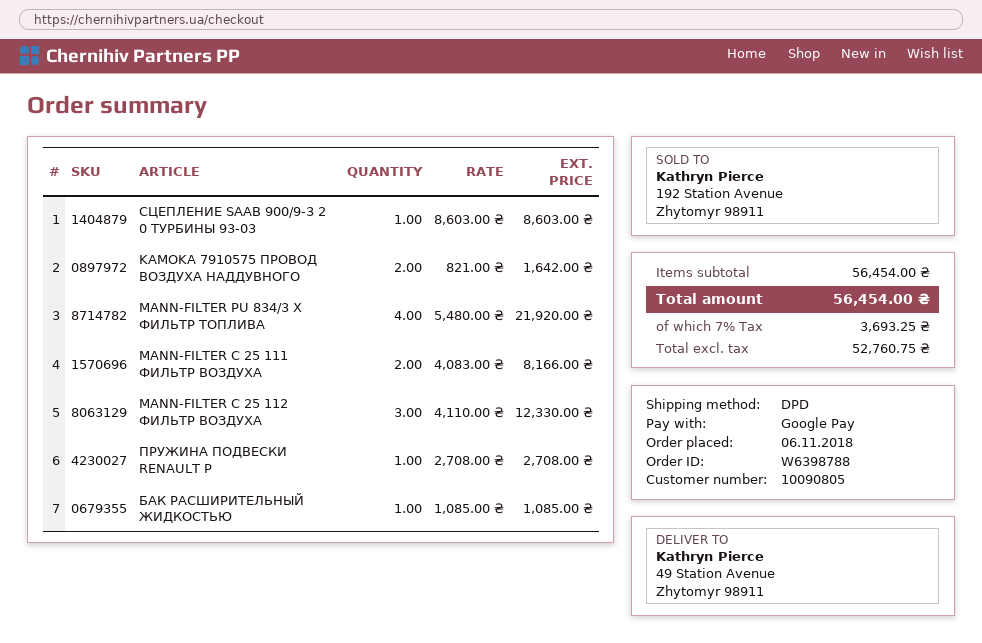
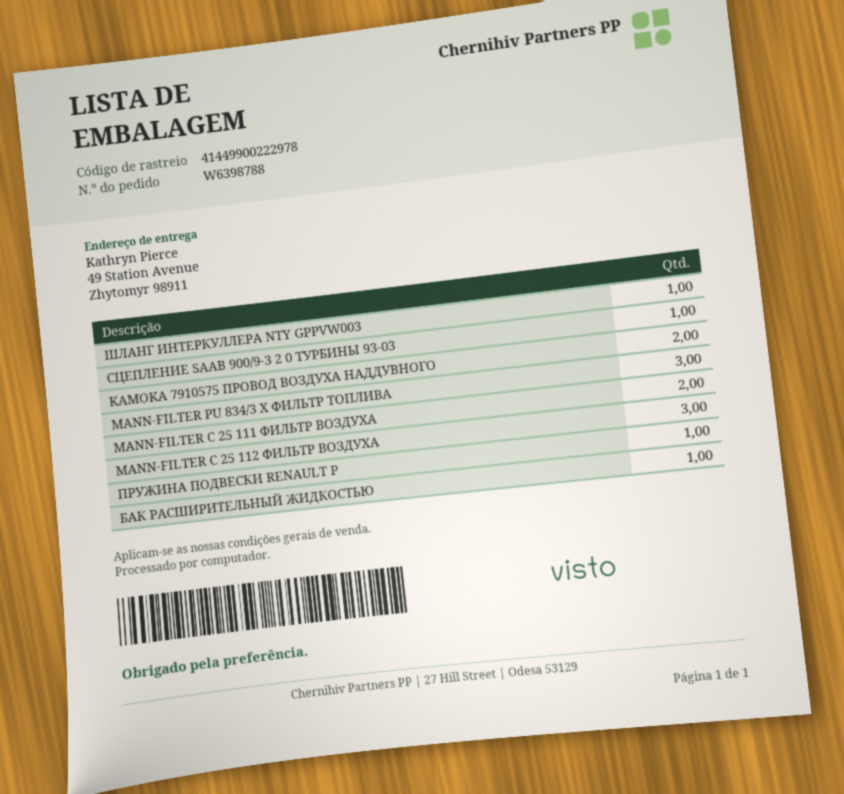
MANN-FILTER PU 834/3 X ФИЛЬТР ТОПЛИВА: 4 -> 3
ШЛАНГ ИНТЕРКУЛЛЕРА NTY GPPVW003: none -> 1

